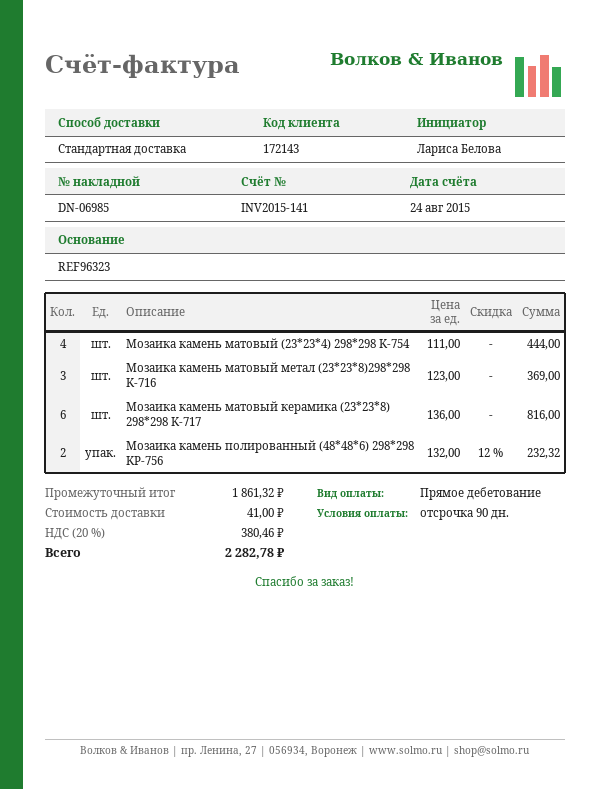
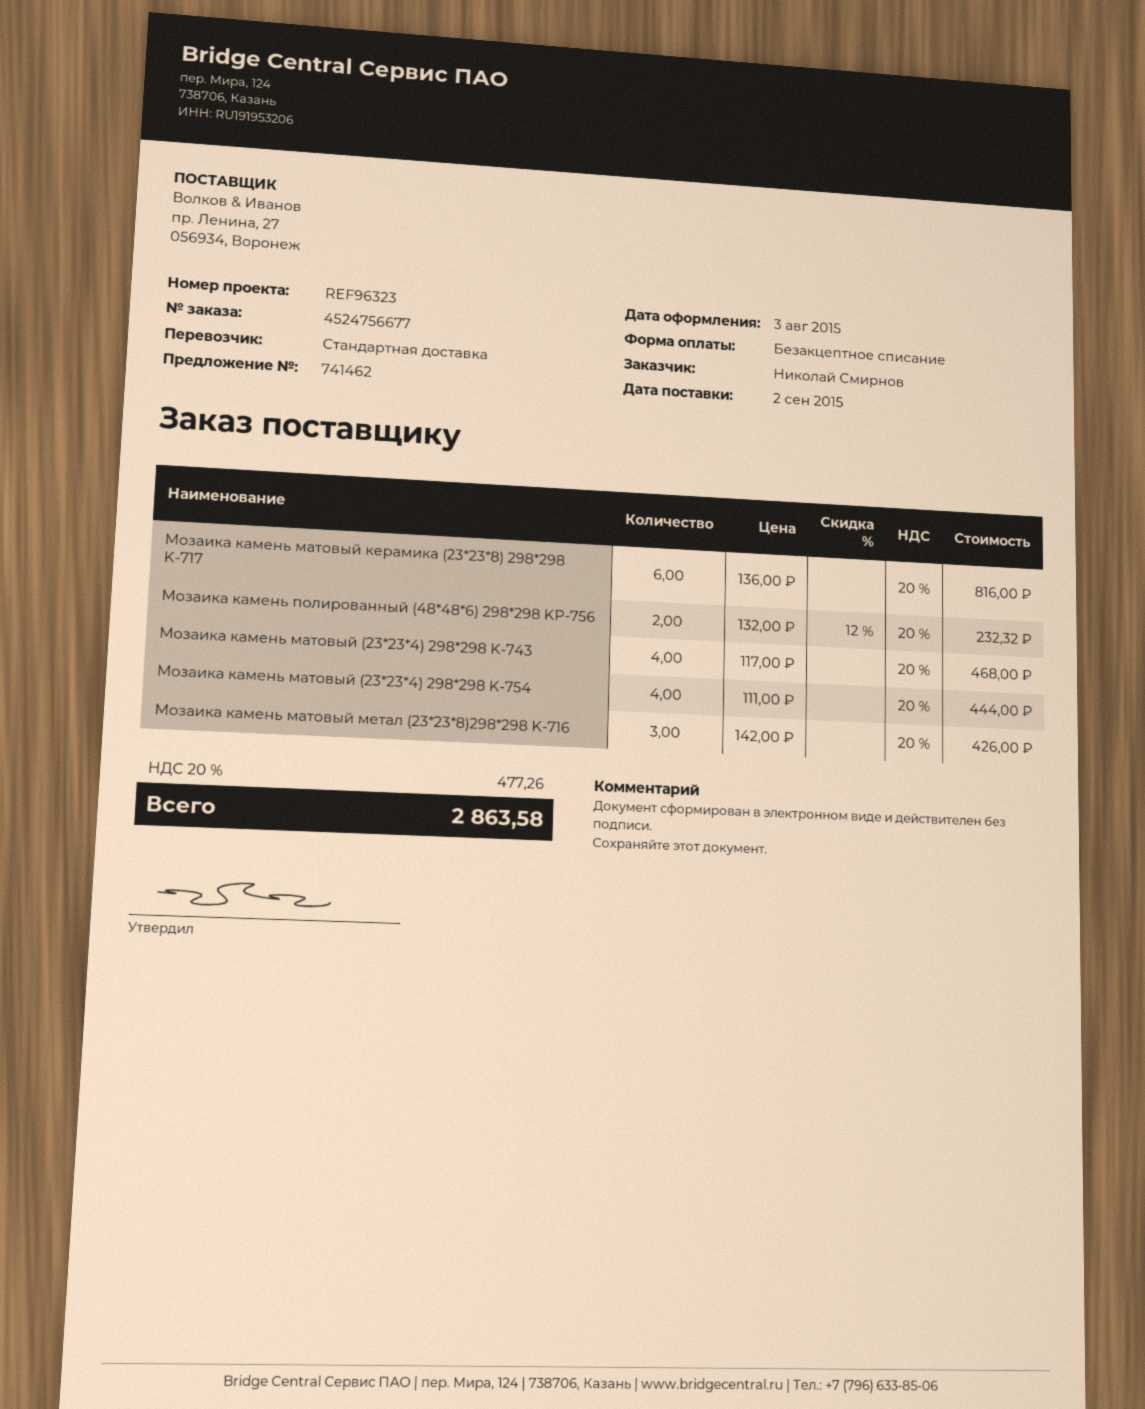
ordered by: Лариса Белова -> Николай Смирнов
Мозаика камень матовый метал (23*23*8)298*298 K-716: 3 x 123.00 = 369.00 -> 3 x 142.00 = 426.00
Мозаика камень матовый (23*23*4) 298*298 K-743: none -> 4 x 117.00 = 468.00
shipping: 41.00 -> none
tax: 20% = 380.46 -> 20% = 477.26
total: 2282.78 -> 2863.58

